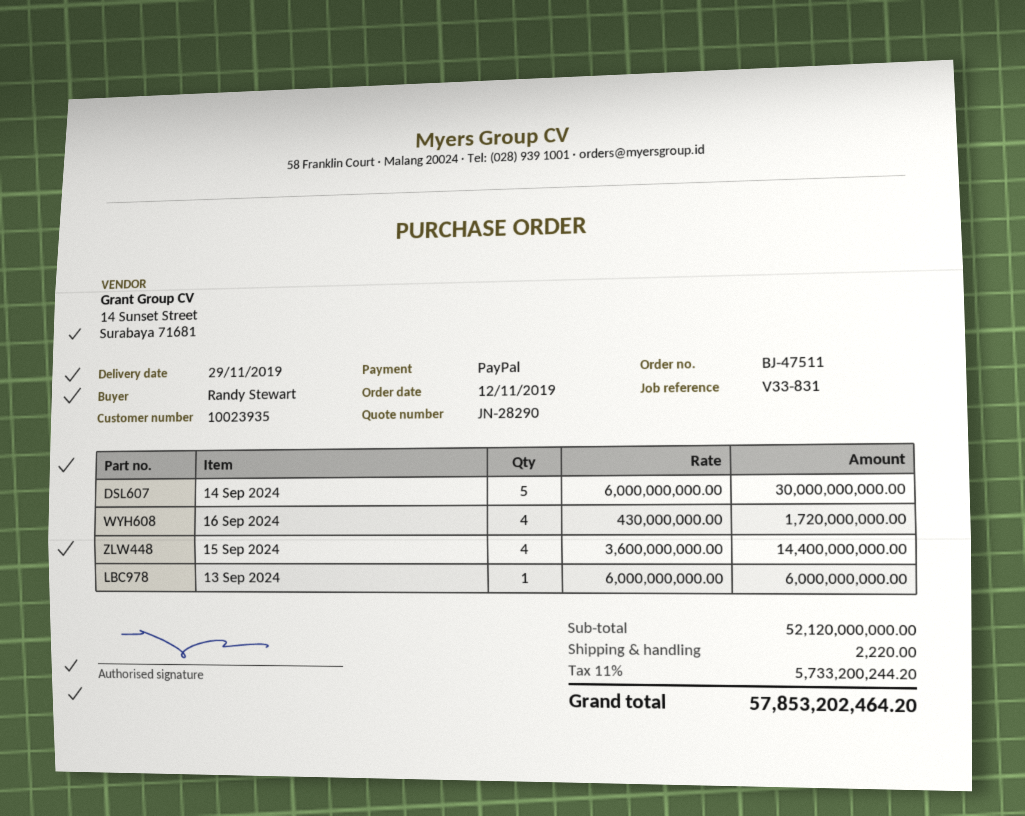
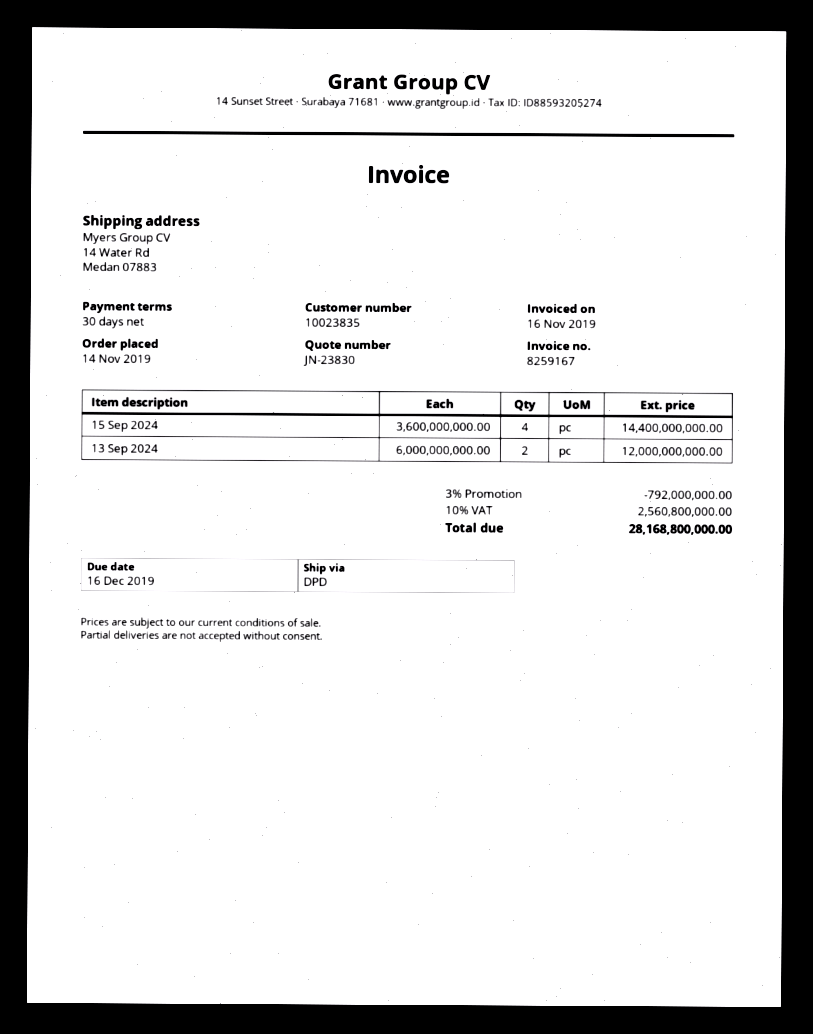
quote number: JN-28290 -> JN-23830
order date: 2019-11-12 -> 2019-11-14
customer number: 10023935 -> 10023835
14 Sep 2024: 5 x 6000000000.00 = 30000000000.00 -> none
16 Sep 2024: 4 x 430000000.00 = 1720000000.00 -> none
13 Sep 2024: 1 x 6000000000.00 = 6000000000.00 -> 2 x 6000000000.00 = 12000000000.00
discount: none -> 3% = 792000000.00
shipping: 2220.00 -> none
tax: 11% = 5733200244.20 -> 10% = 2560800000.00
total: 57853202464.20 -> 28168800000.00

